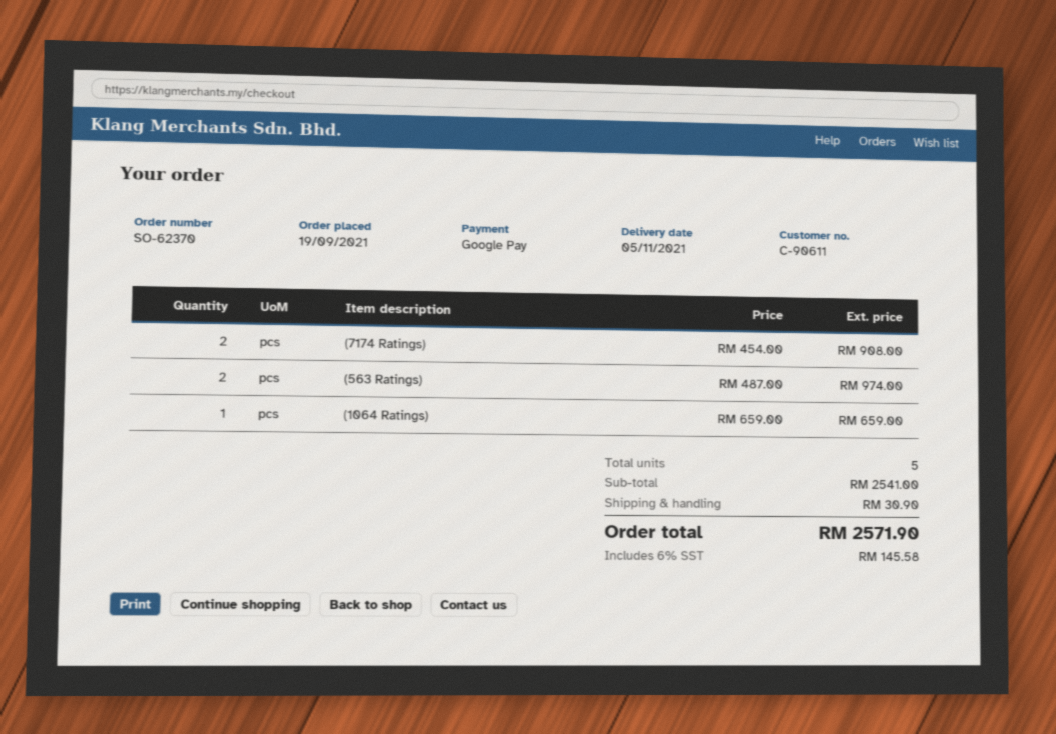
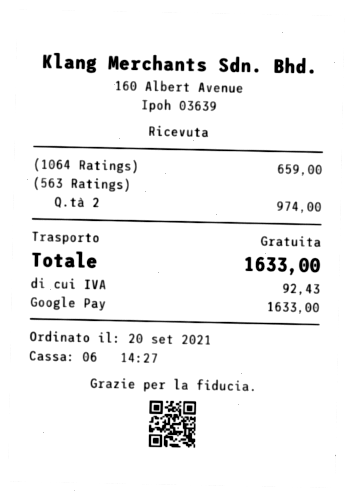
order date: 2021-09-19 -> 2021-09-20
(7174 Ratings): 2 for 908.00 -> none
shipping: 30.90 -> 0.00
tax: 145.58 -> 92.43
total: 2571.90 -> 1633.00

